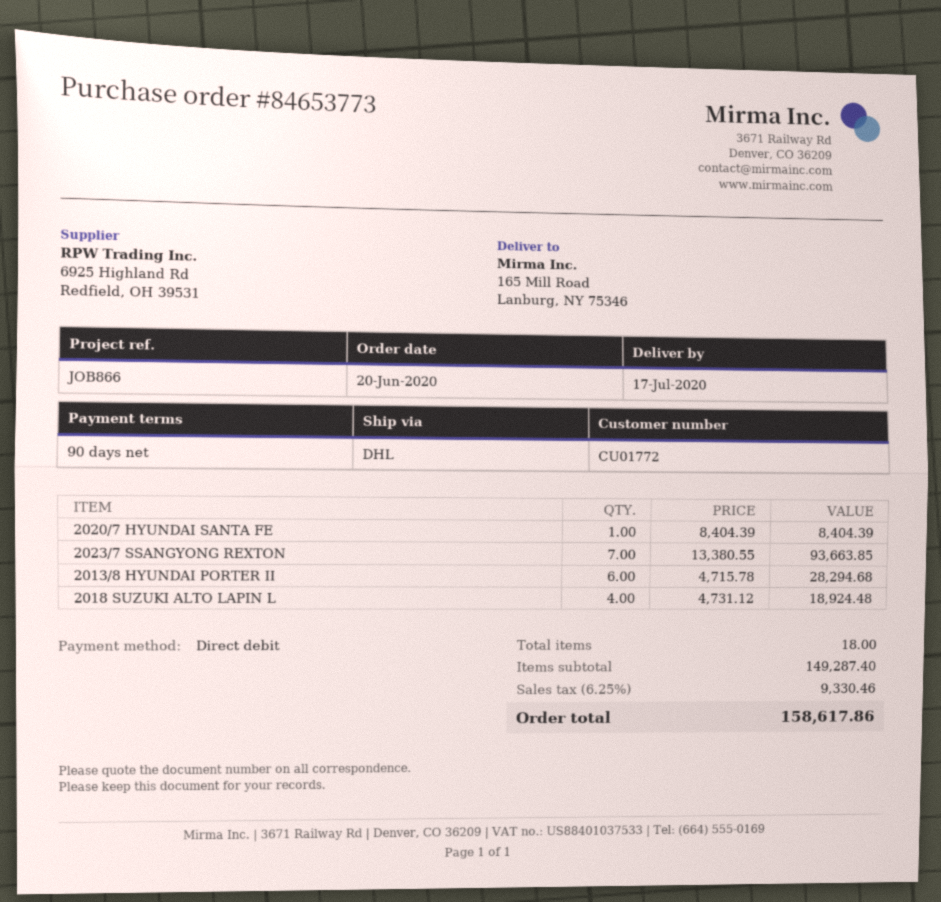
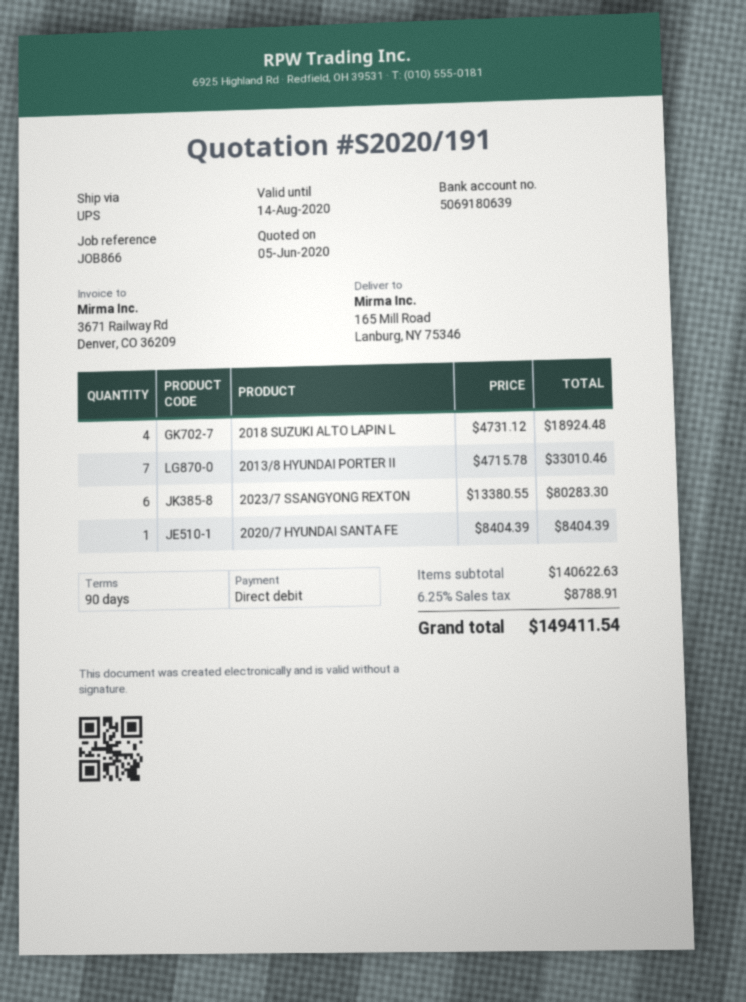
shipping method: DHL -> UPS
2023/7 SSANGYONG REXTON: 7 x 13380.55 = 93663.85 -> 6 x 13380.55 = 80283.30
2013/8 HYUNDAI PORTER II: 6 x 4715.78 = 28294.68 -> 7 x 4715.78 = 33010.46
subtotal: 149287.40 -> 140622.63
tax: 6.25% = 9330.46 -> 6.25% = 8788.91
total: 158617.86 -> 149411.54

